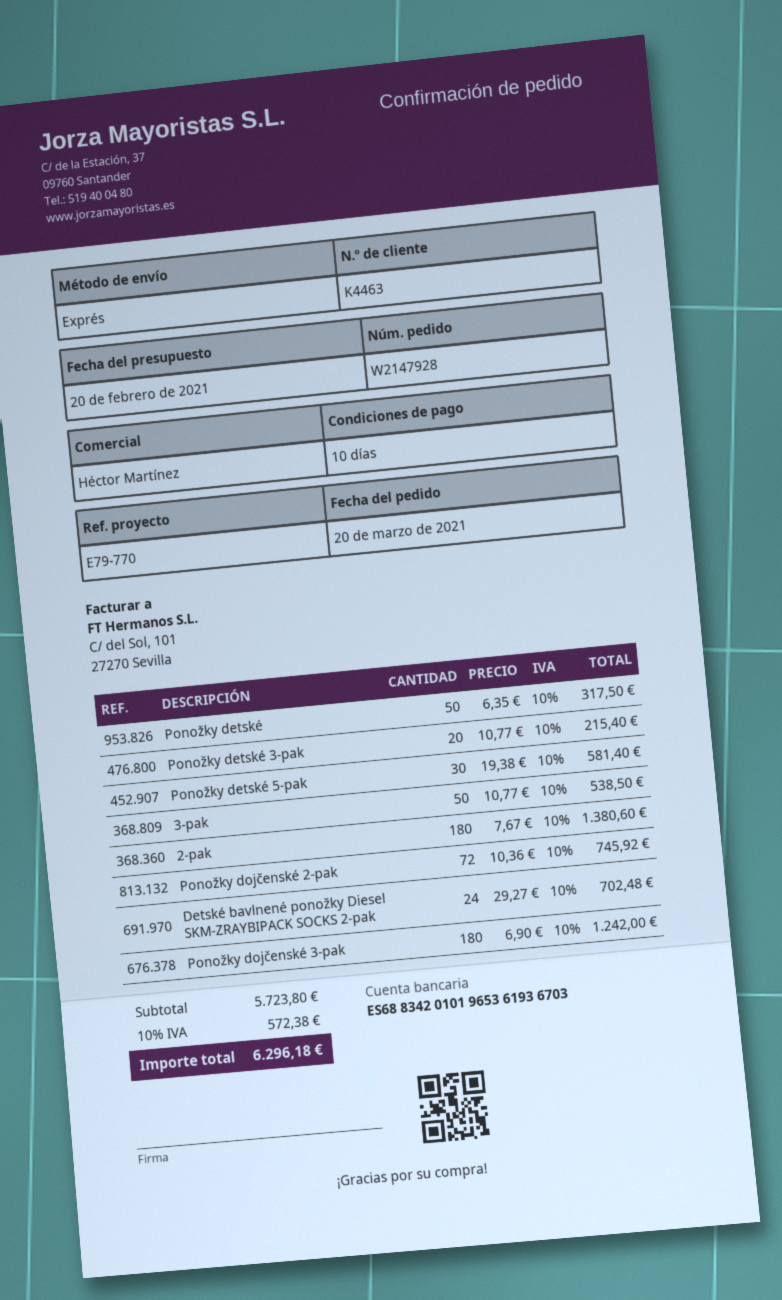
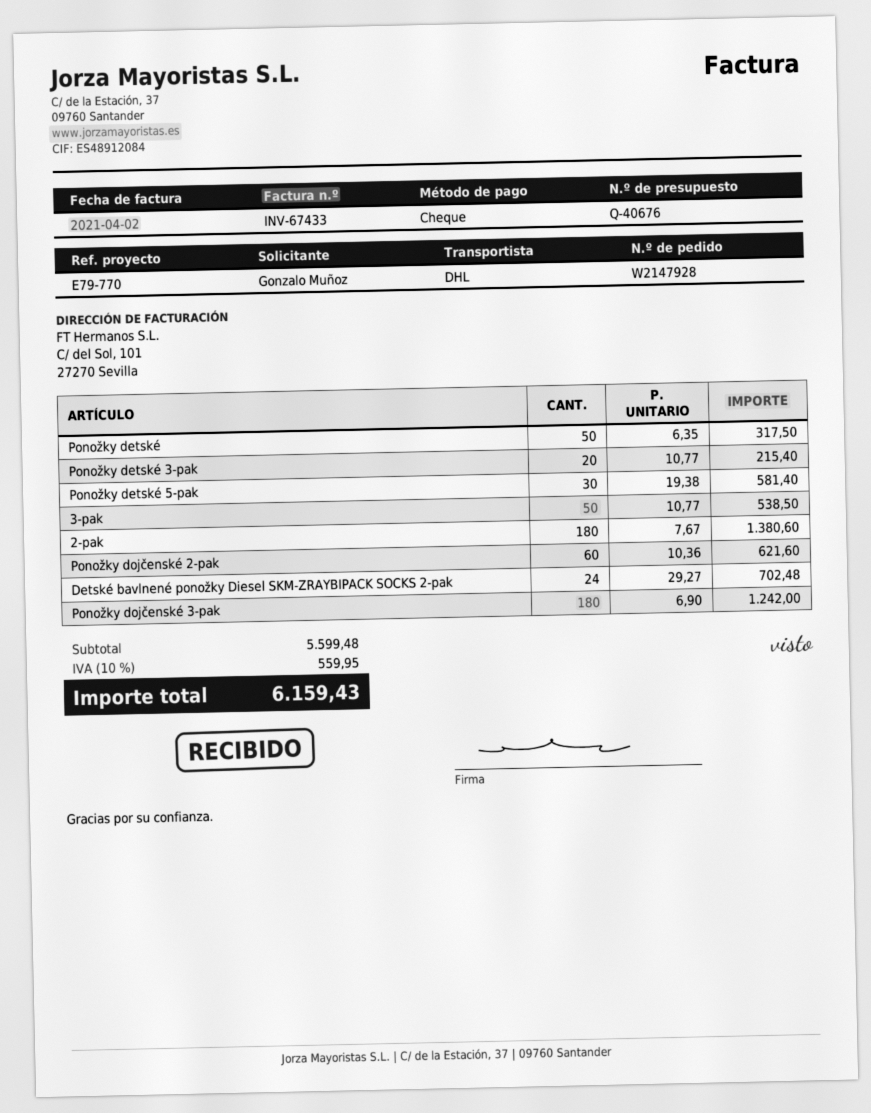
shipping method: express -> DHL
Ponožky dojčenské 2-pak: 72 x 10.36 = 745.92 -> 60 x 10.36 = 621.60
subtotal: 5723.80 -> 5599.48
tax: 10% = 572.38 -> 10% = 559.95
total: 6296.18 -> 6159.43

